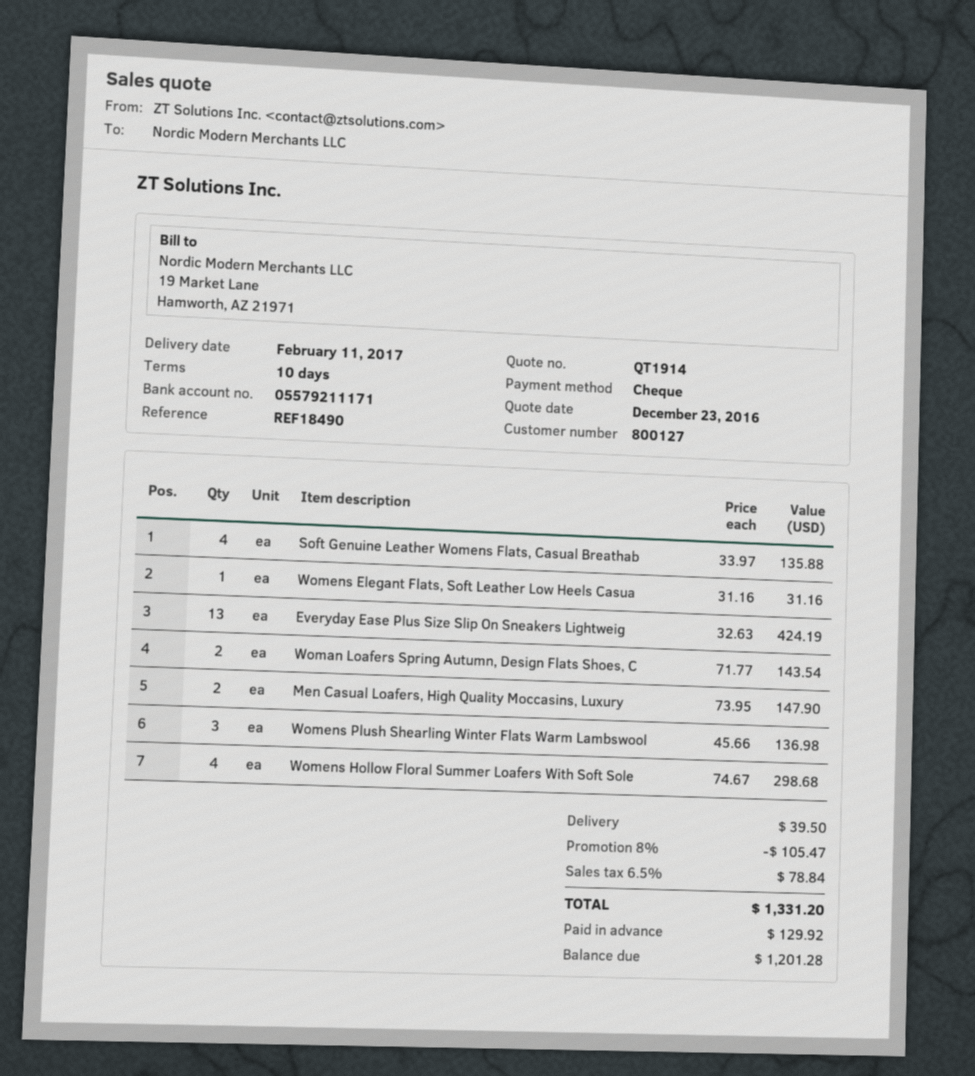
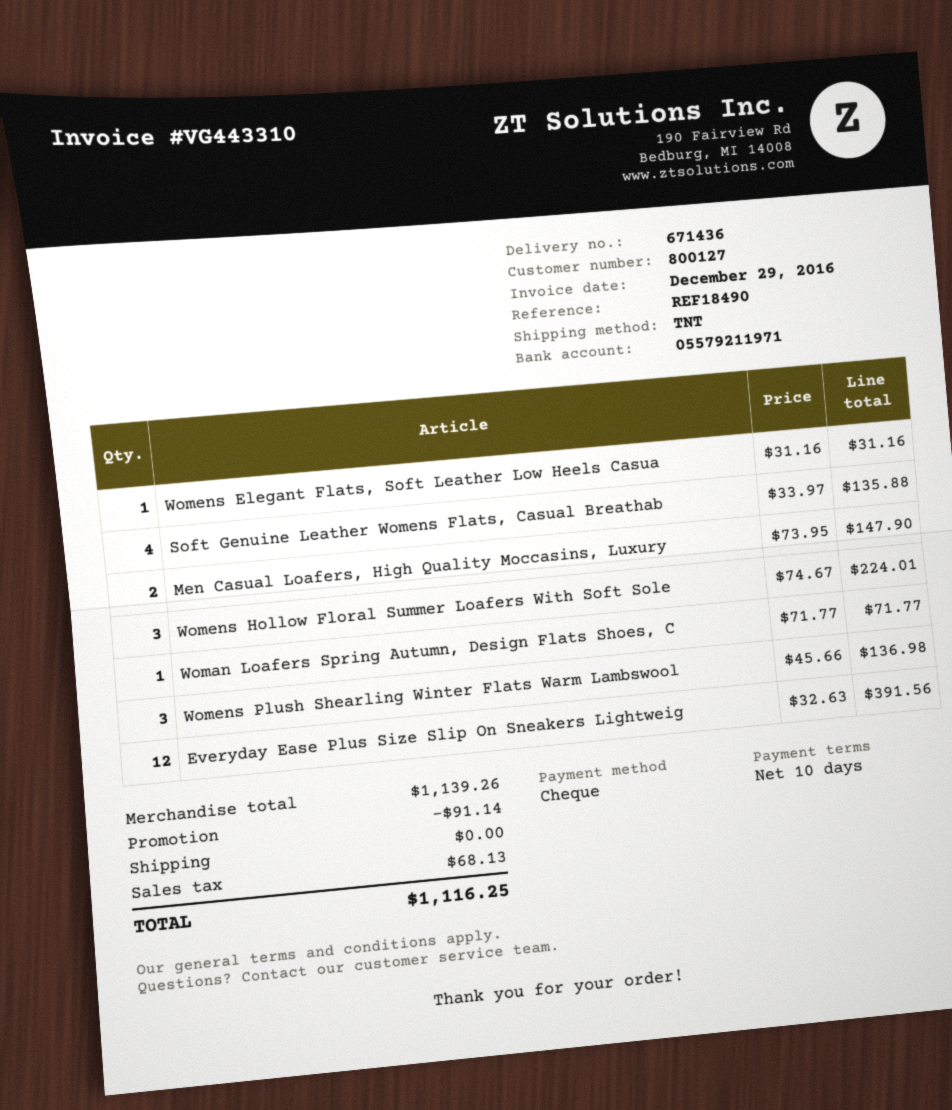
bank account: 05579211171 -> 05579211971
Everyday Ease Plus Size Slip On Sneakers Lightweig: 13 x 32.63 = 424.19 -> 12 x 32.63 = 391.56
Woman Loafers Spring Autumn, Design Flats Shoes, C: 2 x 71.77 = 143.54 -> 1 x 71.77 = 71.77
Womens Hollow Floral Summer Loafers With Soft Sole: 4 x 74.67 = 298.68 -> 3 x 74.67 = 224.01
discount: 105.47 -> 91.14
shipping: 39.50 -> 0.00
tax: 78.84 -> 68.13
total: 1331.20 -> 1116.25

